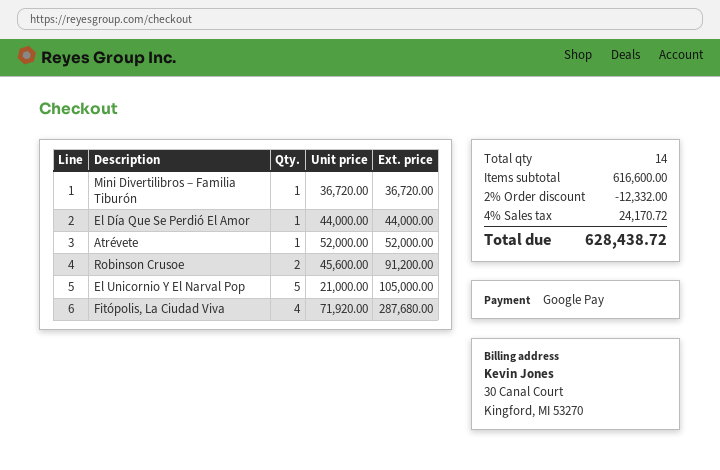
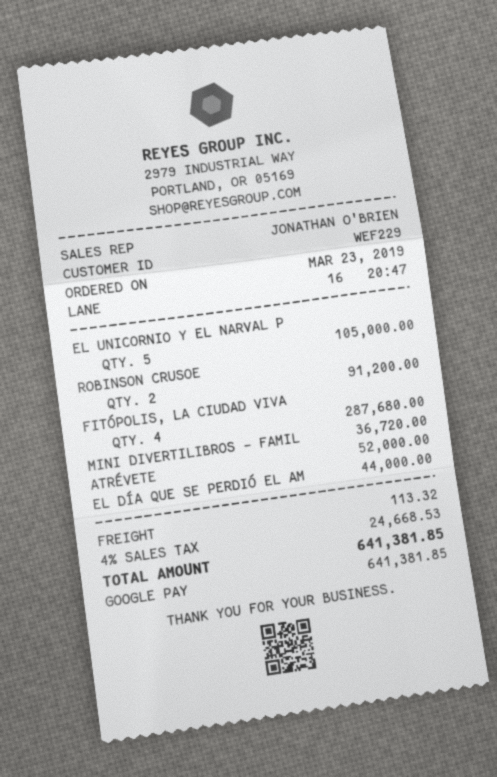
discount: 2% = 12332.00 -> none
shipping: none -> 113.32
tax: 4% = 24170.72 -> 4% = 24668.53
total: 628438.72 -> 641381.85

